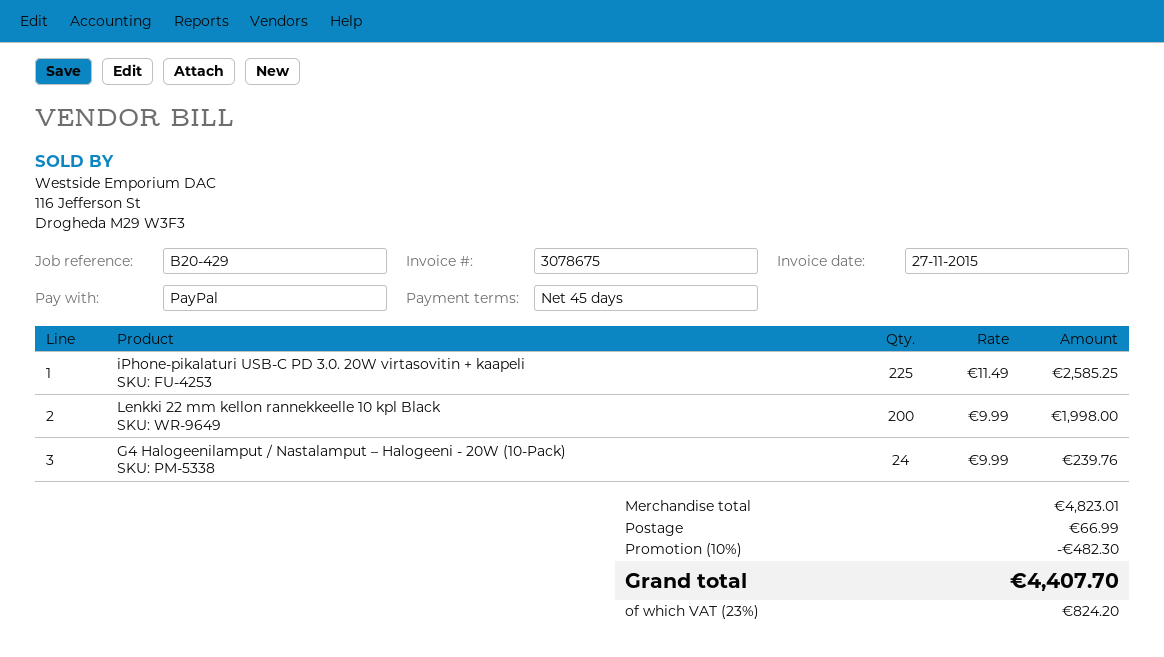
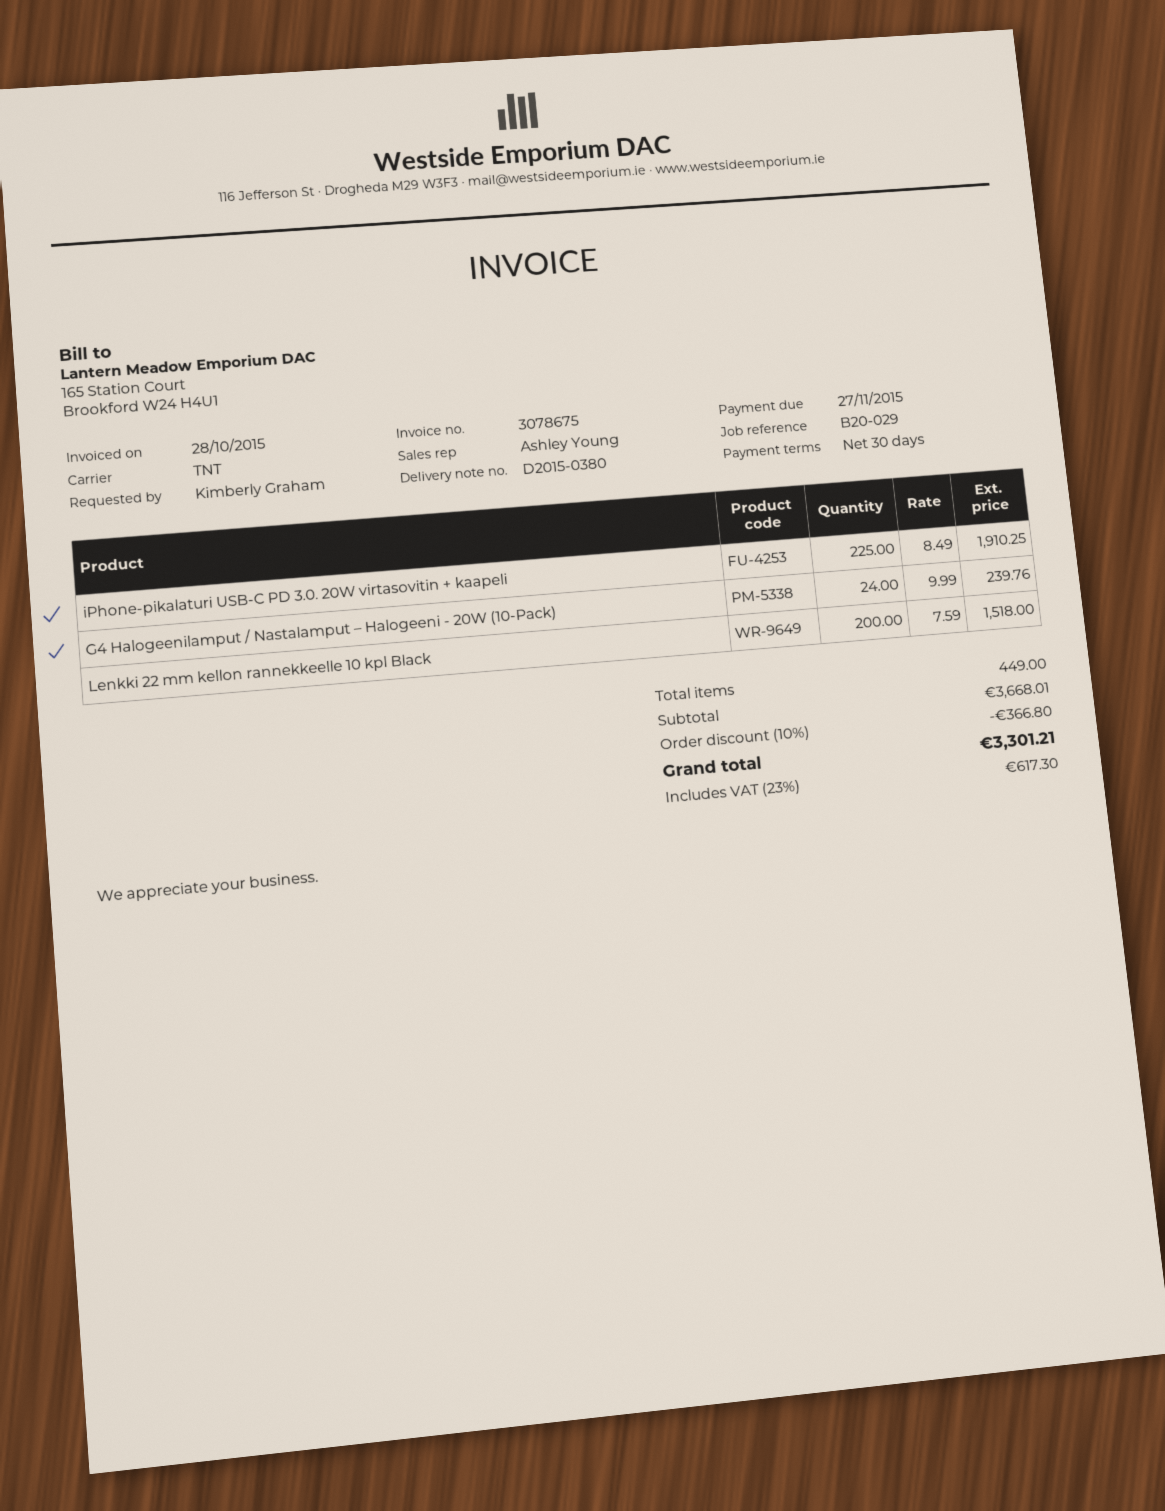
invoice date: 2015-11-27 -> 2015-10-28
payment terms: 45 days -> 30 days
reference: B20-429 -> B20-029
iPhone-pikalaturi USB-C PD 3.0. 20W virtasovitin + kaapeli: 225 x 11.49 = 2585.25 -> 225 x 8.49 = 1910.25
Lenkki 22 mm kellon rannekkeelle 10 kpl Black: 200 x 9.99 = 1998.00 -> 200 x 7.59 = 1518.00
subtotal: 4823.01 -> 3668.01
discount: 10% = 482.30 -> 10% = 366.80
shipping: 66.99 -> none
tax: 23% = 824.20 -> 23% = 617.30
total: 4407.70 -> 3301.21

